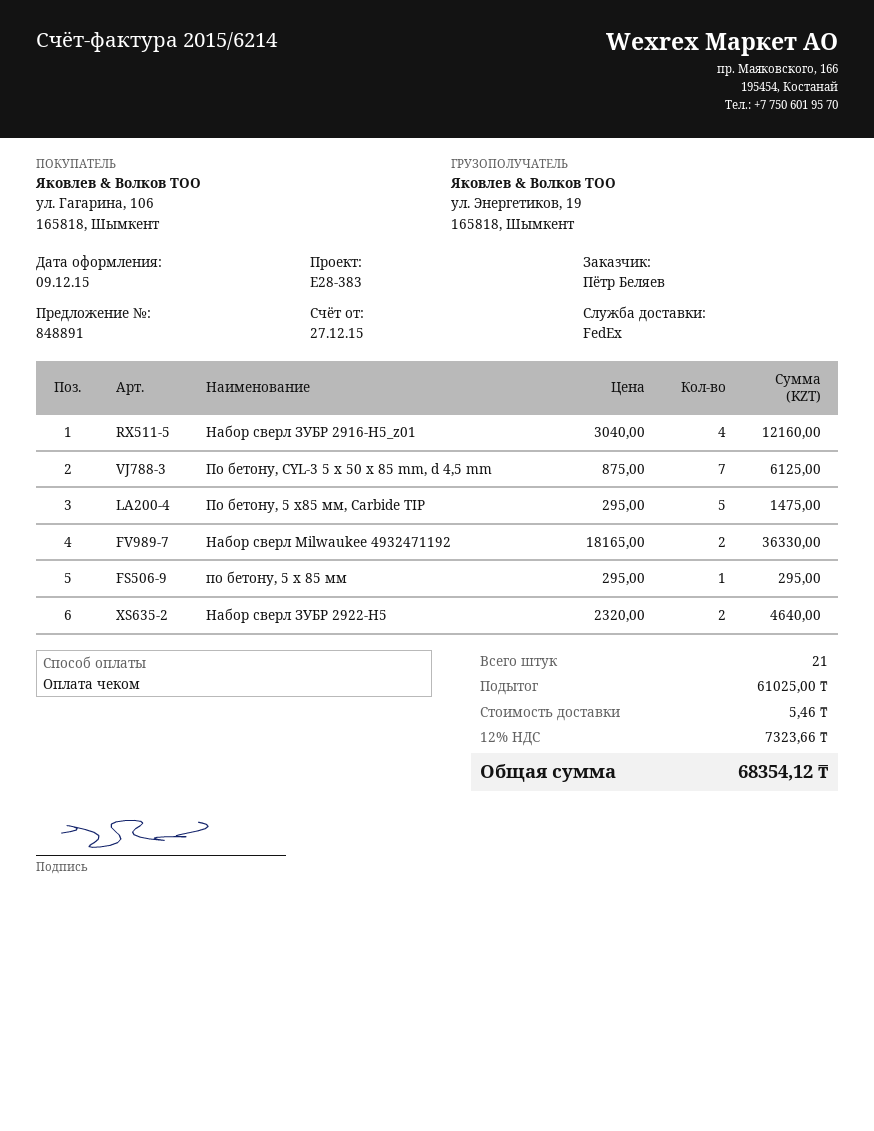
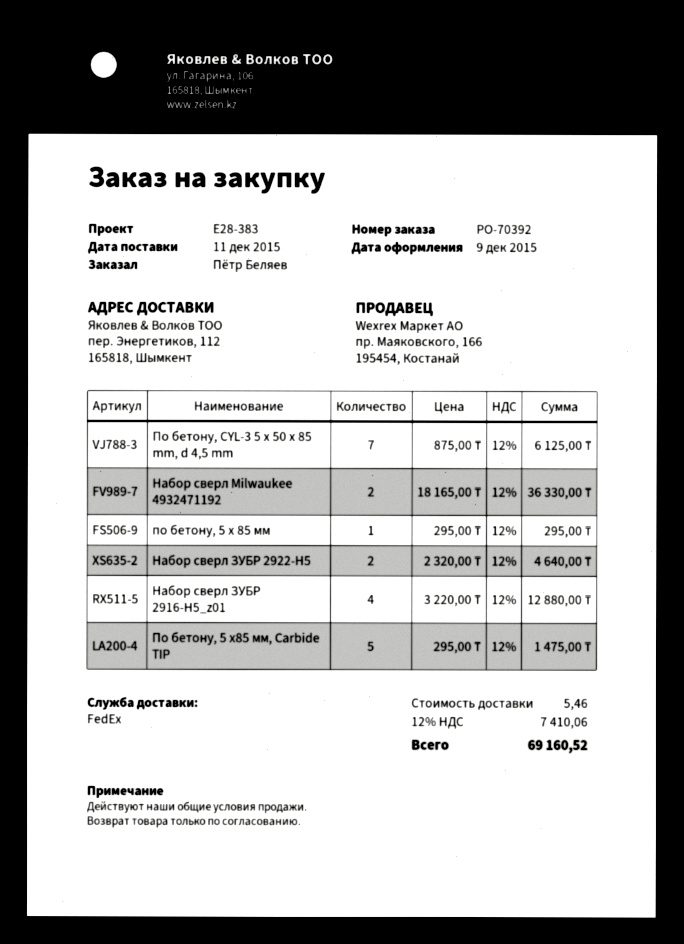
ship to: ул. Энергетиков, 19, 165818, Шымкент -> пер. Энергетиков, 112, 165818, Шымкент
Набор сверл ЗУБР 2916-H5_z01: 4 x 3040.00 = 12160.00 -> 4 x 3220.00 = 12880.00
tax: 12% = 7323.66 -> 12% = 7410.06
total: 68354.12 -> 69160.52

